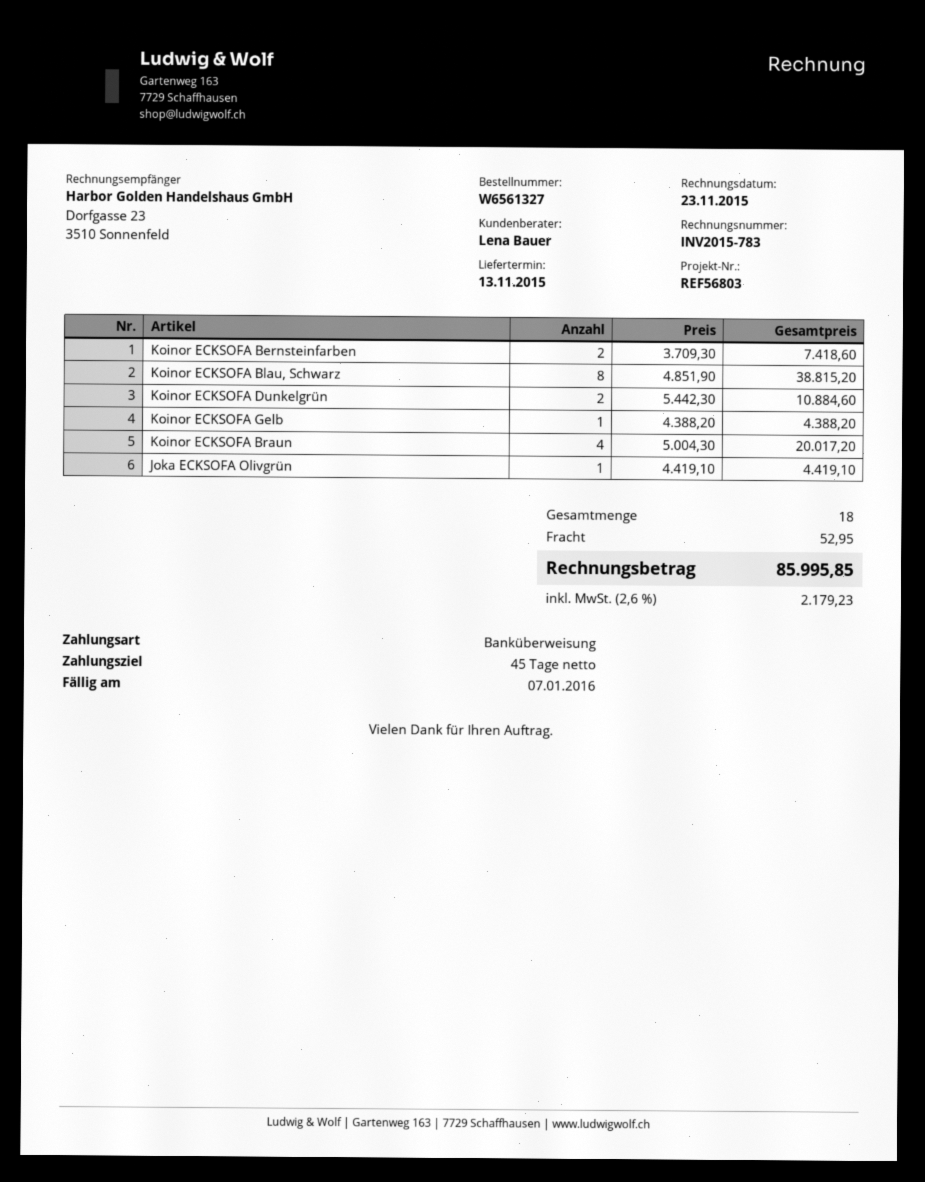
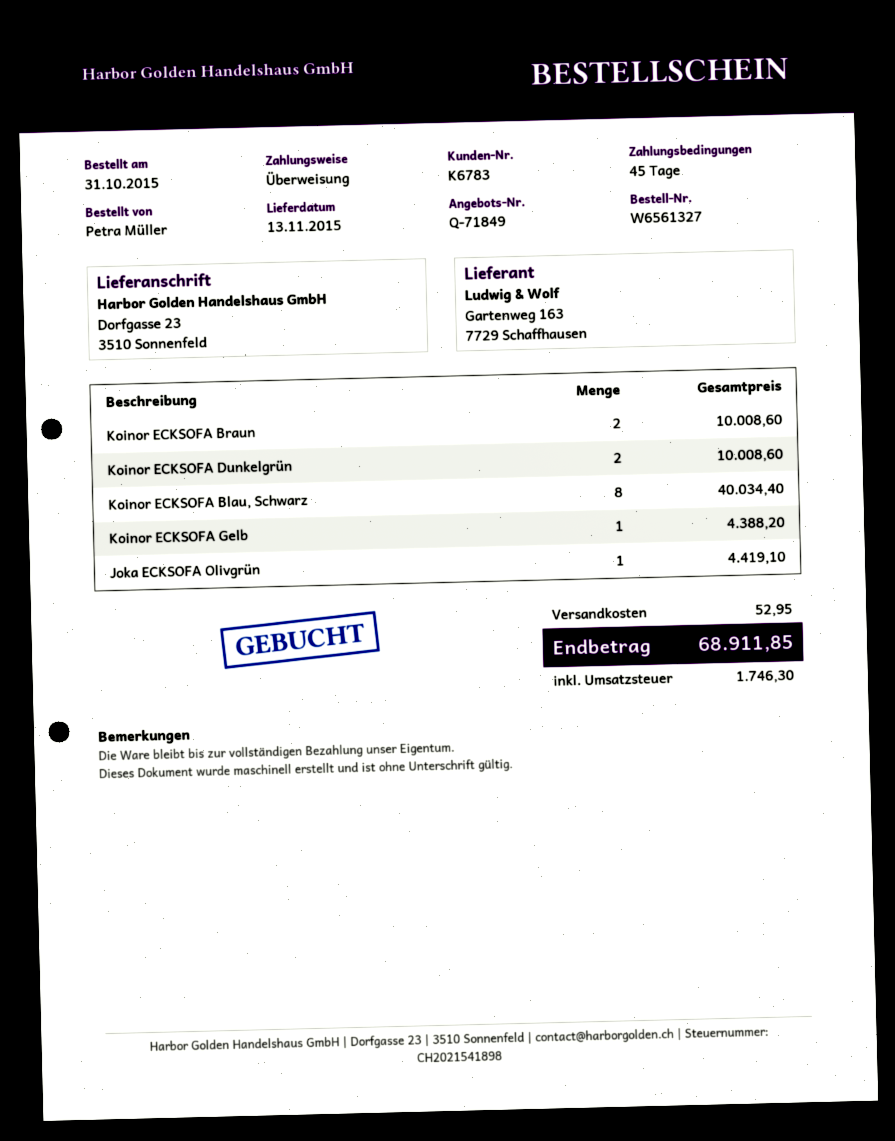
Koinor ECKSOFA Bernsteinfarben: 2 for 7418.60 -> none
Koinor ECKSOFA Blau, Schwarz: 8 for 38815.20 -> 8 for 40034.40
Koinor ECKSOFA Dunkelgrün: 2 for 10884.60 -> 2 for 10008.60
Koinor ECKSOFA Braun: 4 for 20017.20 -> 2 for 10008.60
tax: 2179.23 -> 1746.30
total: 85995.85 -> 68911.85

